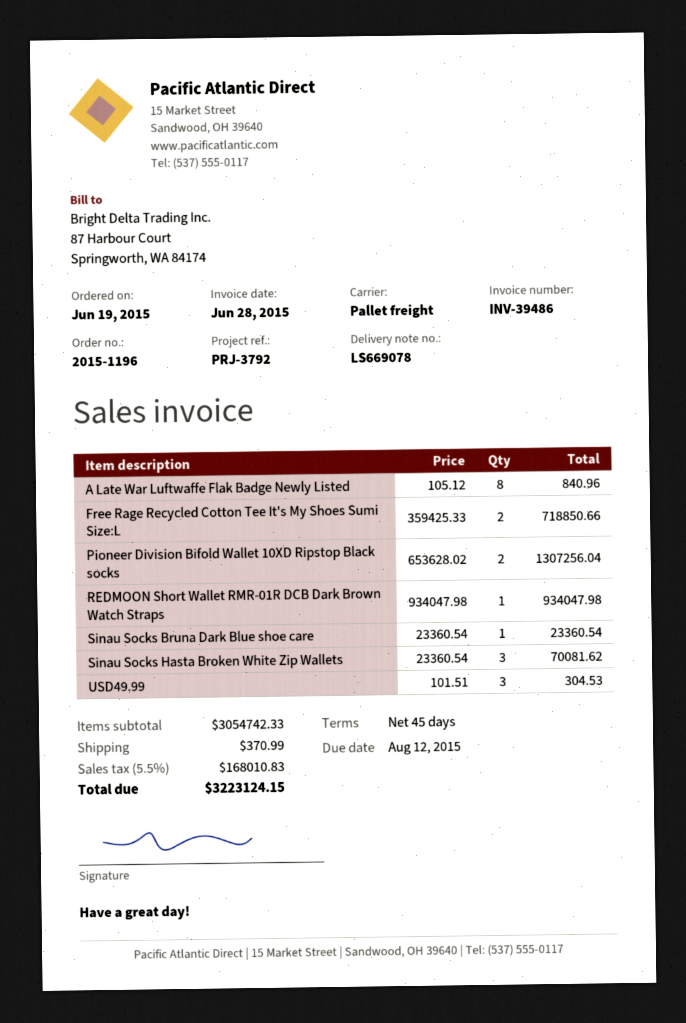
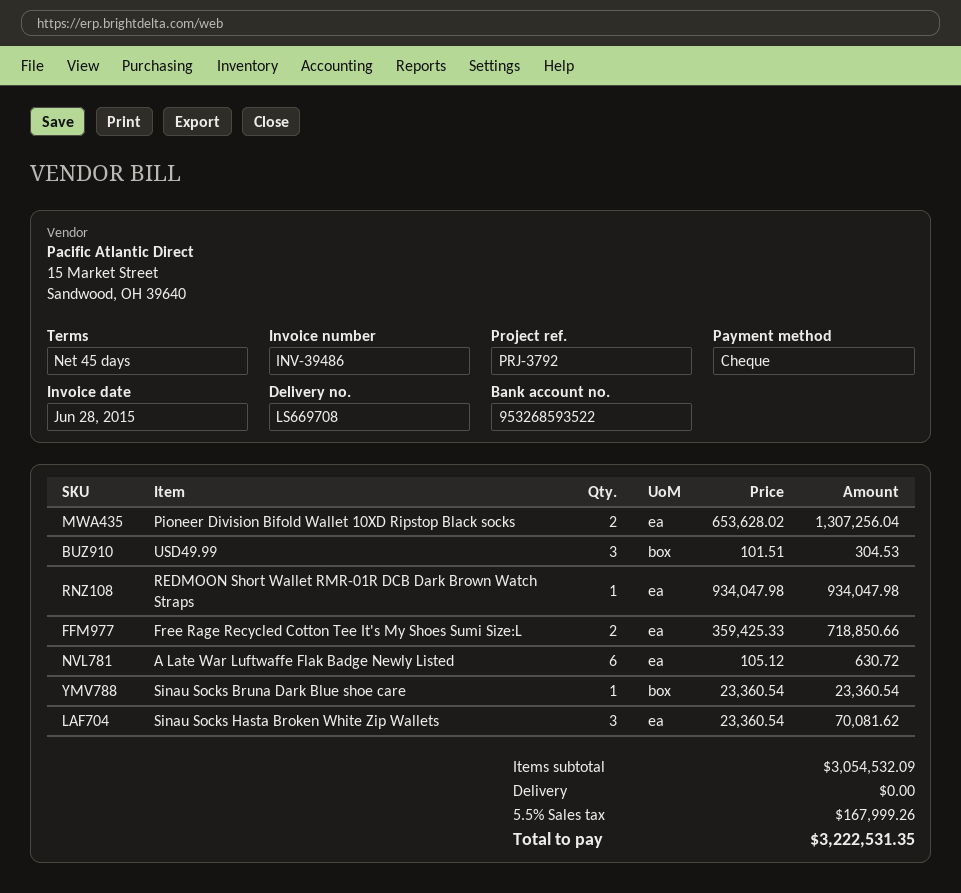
delivery note number: LS669078 -> LS669708
A Late War Luftwaffe Flak Badge Newly Listed: 8 x 105.12 = 840.96 -> 6 x 105.12 = 630.72
subtotal: 3054742.33 -> 3054532.09
shipping: 370.99 -> 0.00
tax: 5.5% = 168010.83 -> 5.5% = 167999.26
total: 3223124.15 -> 3222531.35

